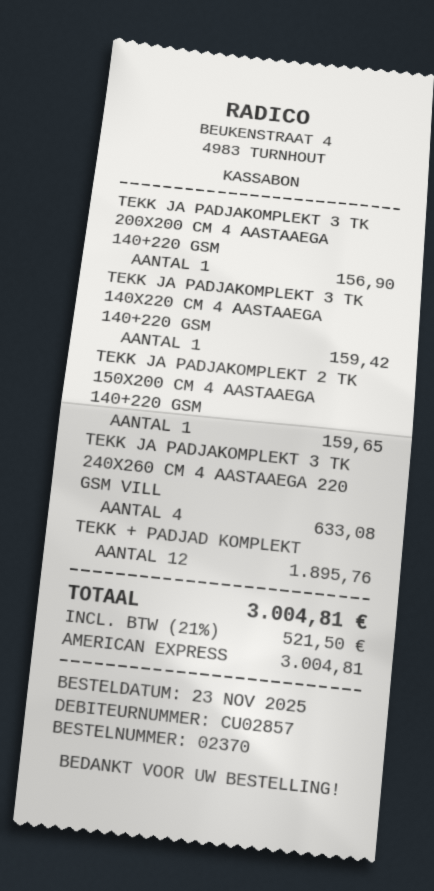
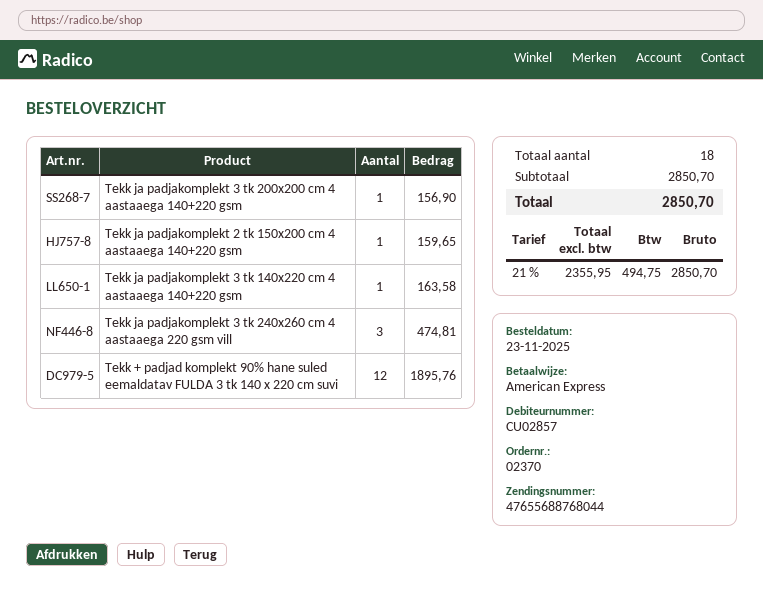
TEKK JA PADJAKOMPLEKT 3 TK 140X220 CM 4 AASTAAEGA 140+220 GSM: 1 for 159.42 -> 1 for 163.58
TEKK JA PADJAKOMPLEKT 3 TK 240X260 CM 4 AASTAAEGA 220 GSM VILL: 4 for 633.08 -> 3 for 474.81
tax: 21% = 521.50 -> 21% = 494.75
total: 3004.81 -> 2850.70

